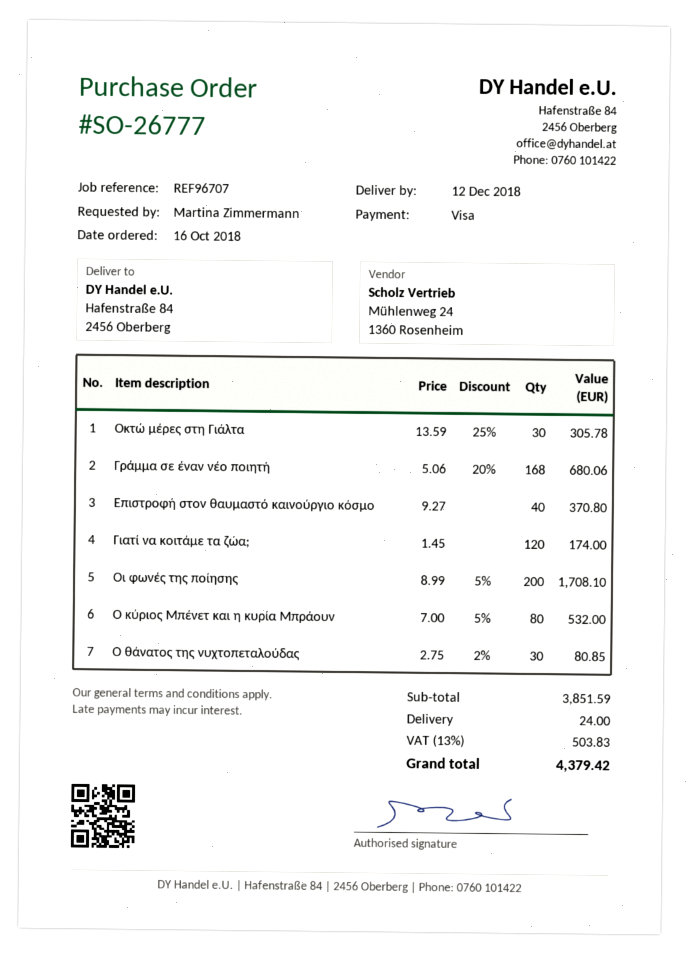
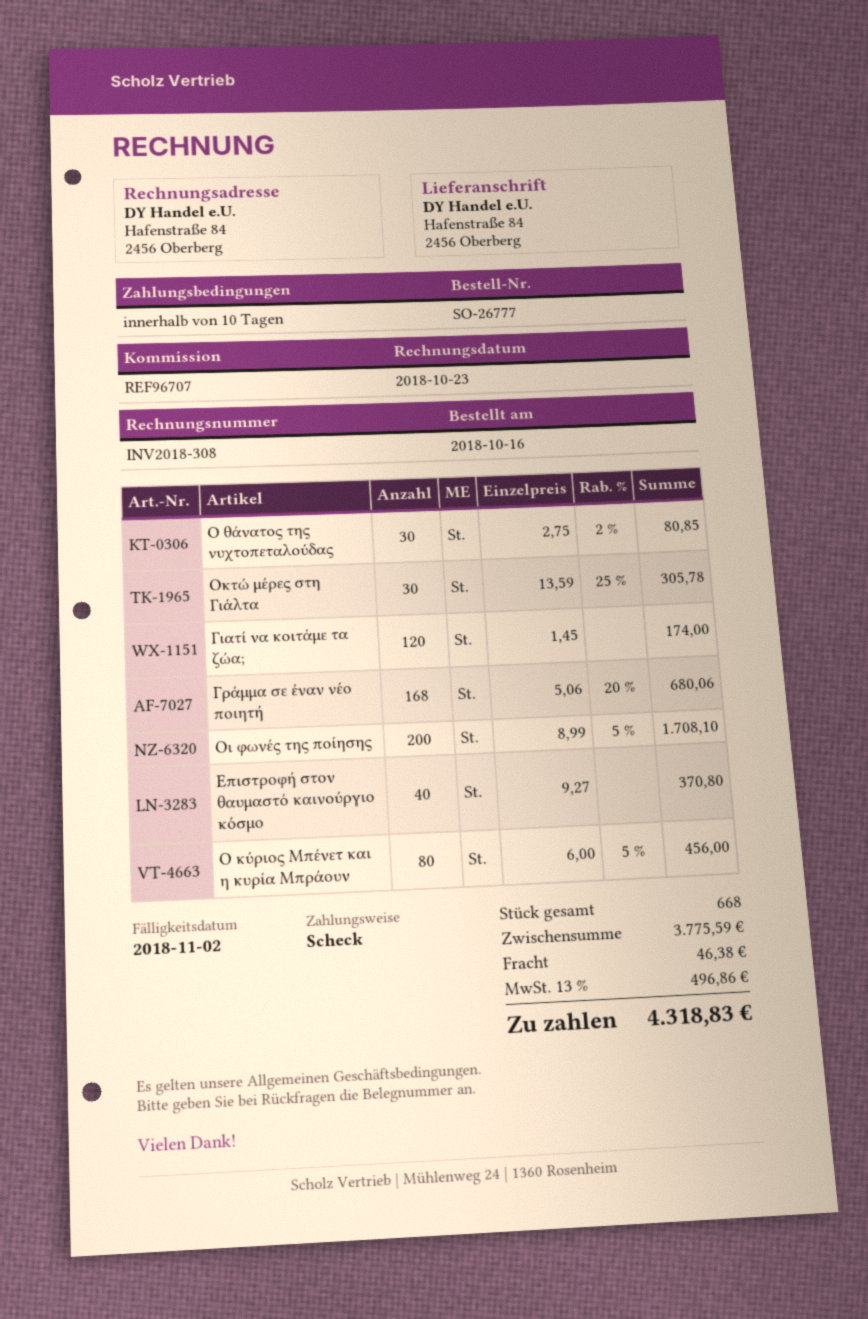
payment method: Visa -> cheque
Ο κύριος Μπένετ και η κυρία Μπράουν: 80 x 7.00 - 5% = 532.00 -> 80 x 6.00 - 5% = 456.00
subtotal: 3851.59 -> 3775.59
shipping: 24.00 -> 46.38
tax: 13% = 503.83 -> 13% = 496.86
total: 4379.42 -> 4318.83

